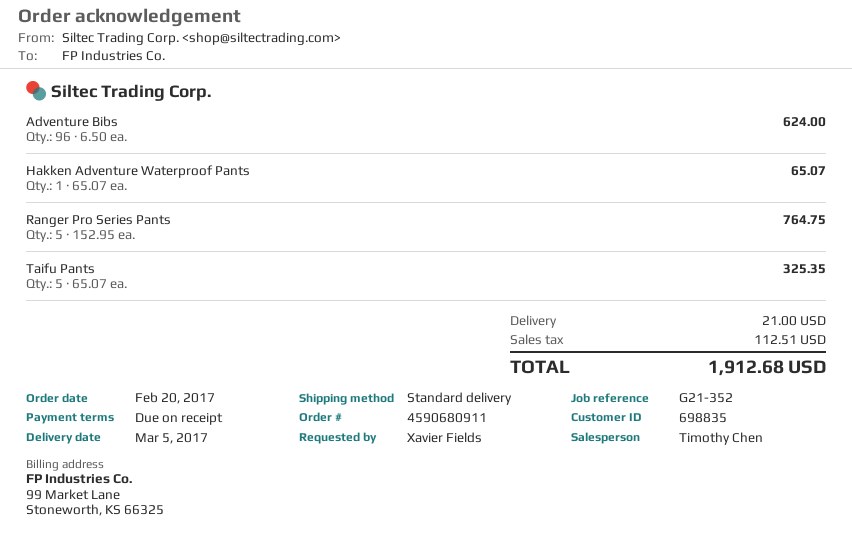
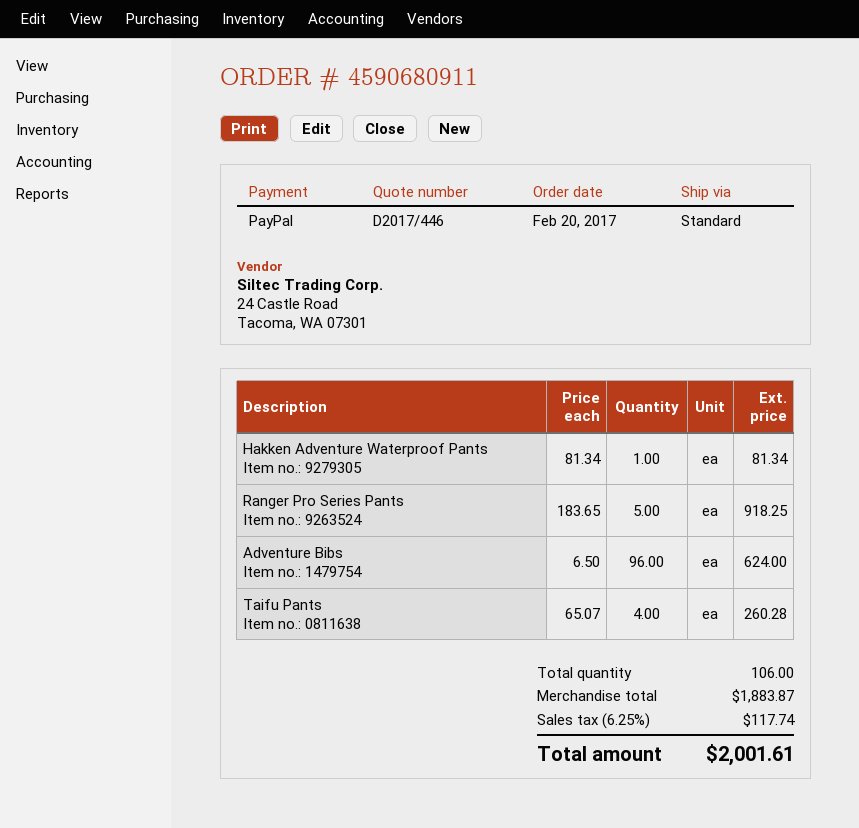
Hakken Adventure Waterproof Pants: 1 x 65.07 = 65.07 -> 1 x 81.34 = 81.34
Ranger Pro Series Pants: 5 x 152.95 = 764.75 -> 5 x 183.65 = 918.25
Taifu Pants: 5 x 65.07 = 325.35 -> 4 x 65.07 = 260.28
shipping: 21.00 -> none
tax: 112.51 -> 117.74
total: 1912.68 -> 2001.61

